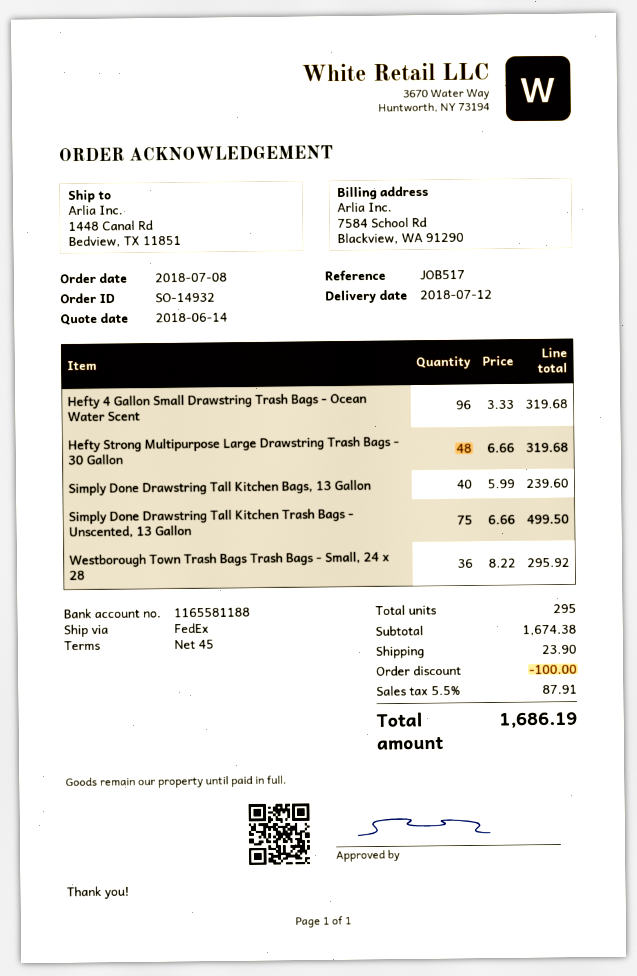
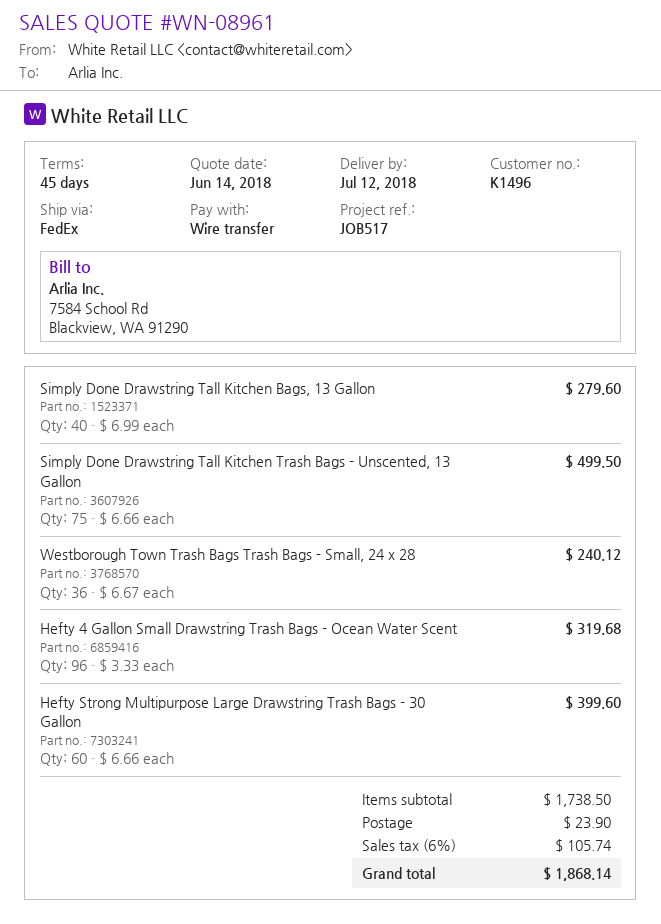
Hefty Strong Multipurpose Large Drawstring Trash Bags - 30 Gallon: 48 x 6.66 = 319.68 -> 60 x 6.66 = 399.60
Simply Done Drawstring Tall Kitchen Bags, 13 Gallon: 40 x 5.99 = 239.60 -> 40 x 6.99 = 279.60
Westborough Town Trash Bags Trash Bags - Small, 24 x 28: 36 x 8.22 = 295.92 -> 36 x 6.67 = 240.12
subtotal: 1674.38 -> 1738.50
discount: 100.00 -> none
tax: 5.5% = 87.91 -> 6% = 105.74
total: 1686.19 -> 1868.14

